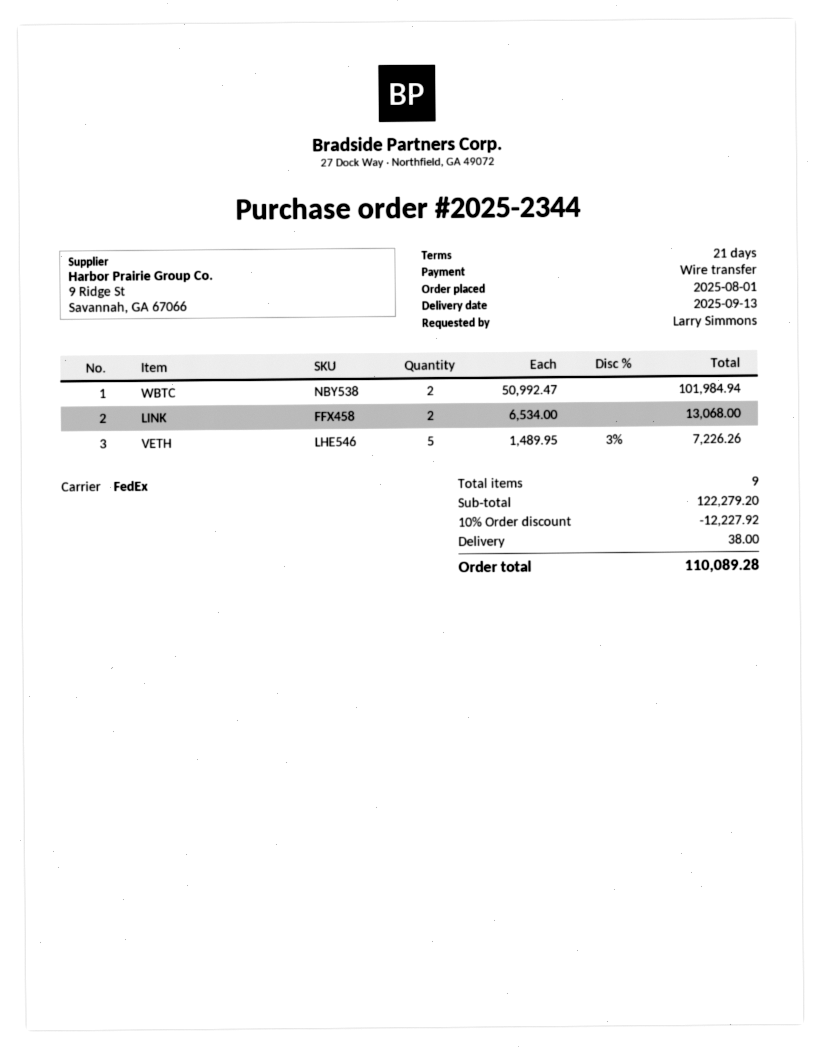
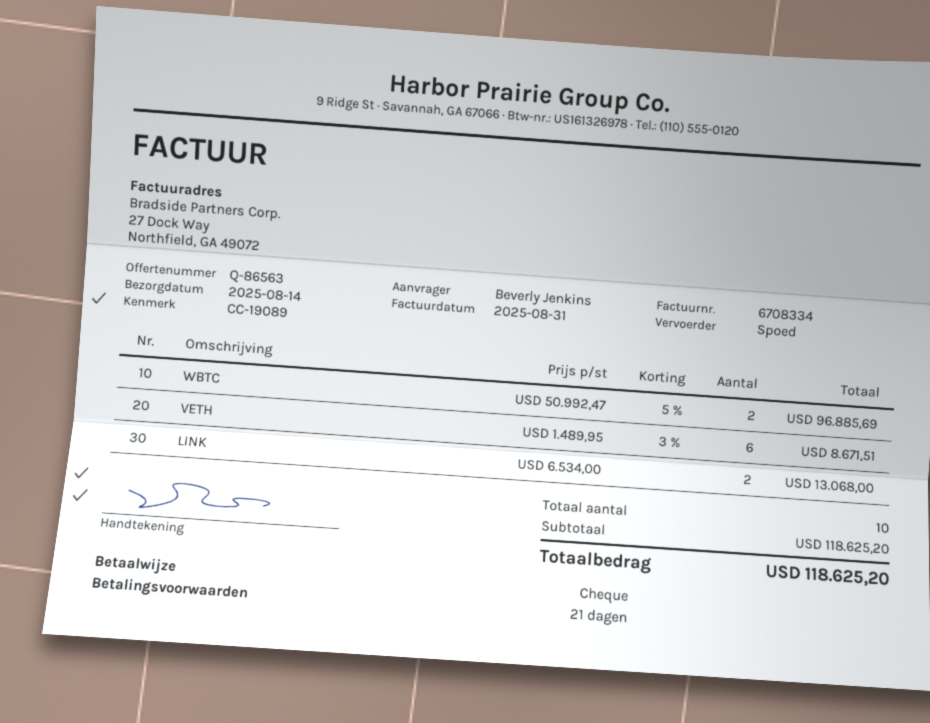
delivery date: 2025-09-13 -> 2025-08-14
ordered by: Larry Simmons -> Beverly Jenkins
payment method: bank transfer -> cheque
shipping method: FedEx -> express
WBTC: 2 x 50992.47 = 101984.94 -> 2 x 50992.47 - 5% = 96885.69
VETH: 5 x 1489.95 - 3% = 7226.26 -> 6 x 1489.95 - 3% = 8671.51
total quantity: 9 -> 10
subtotal: 122279.20 -> 118625.20
discount: 10% = 12227.92 -> none
shipping: 38.00 -> none
total: 110089.28 -> 118625.20

